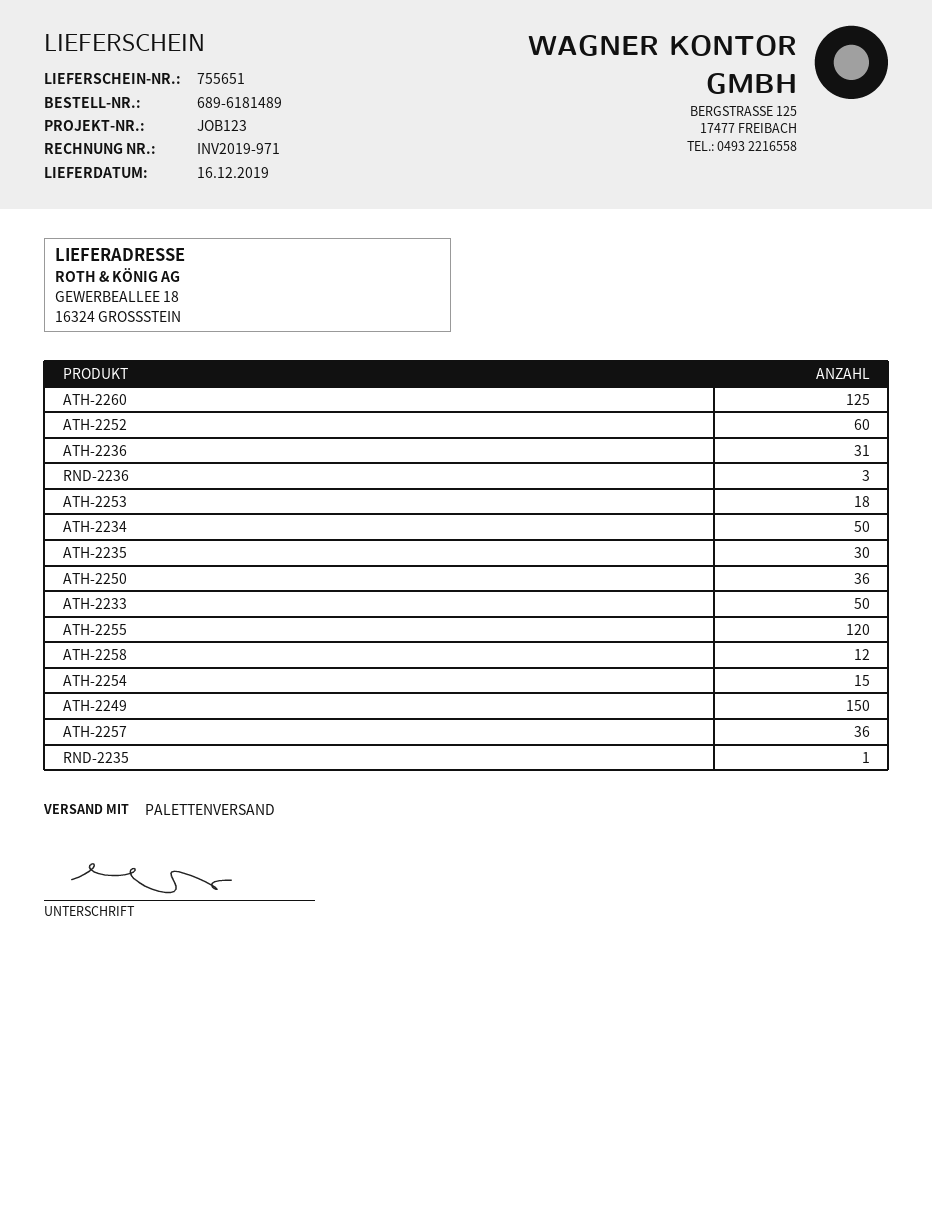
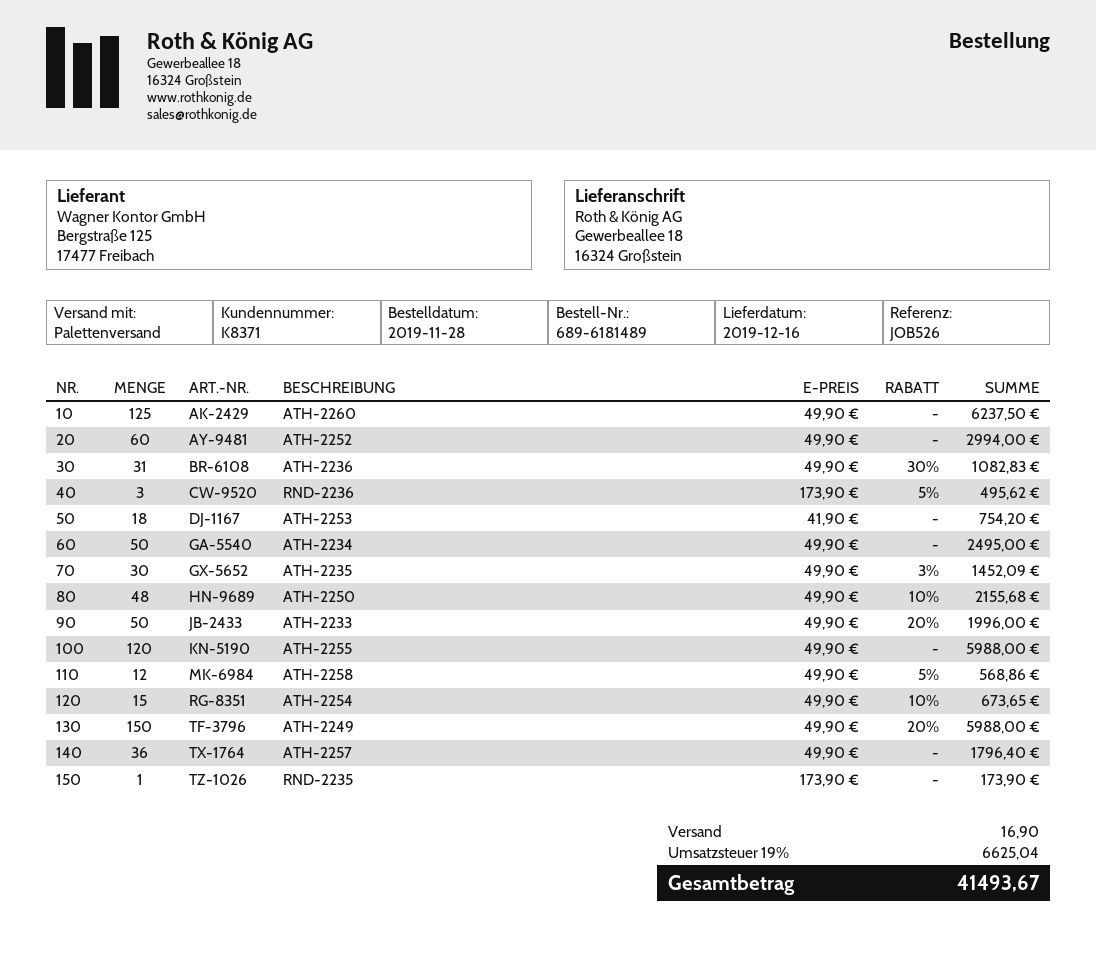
reference: JOB123 -> JOB526
ATH-2250: 36 -> 48

